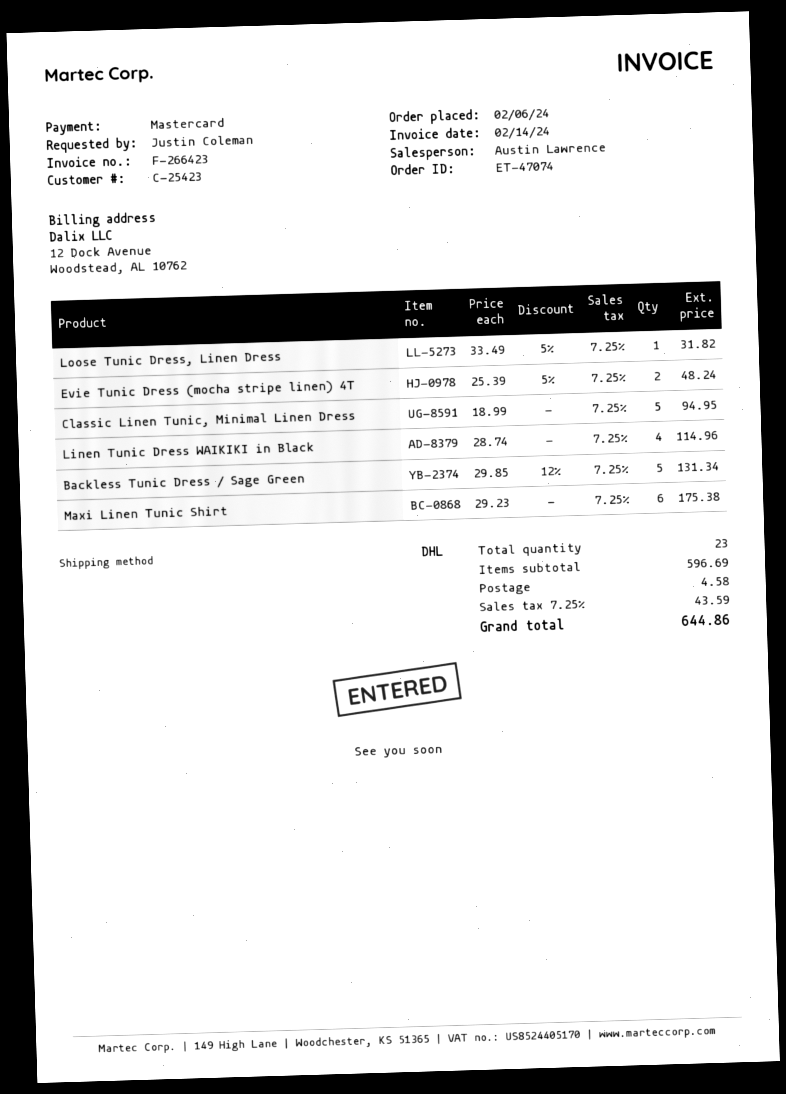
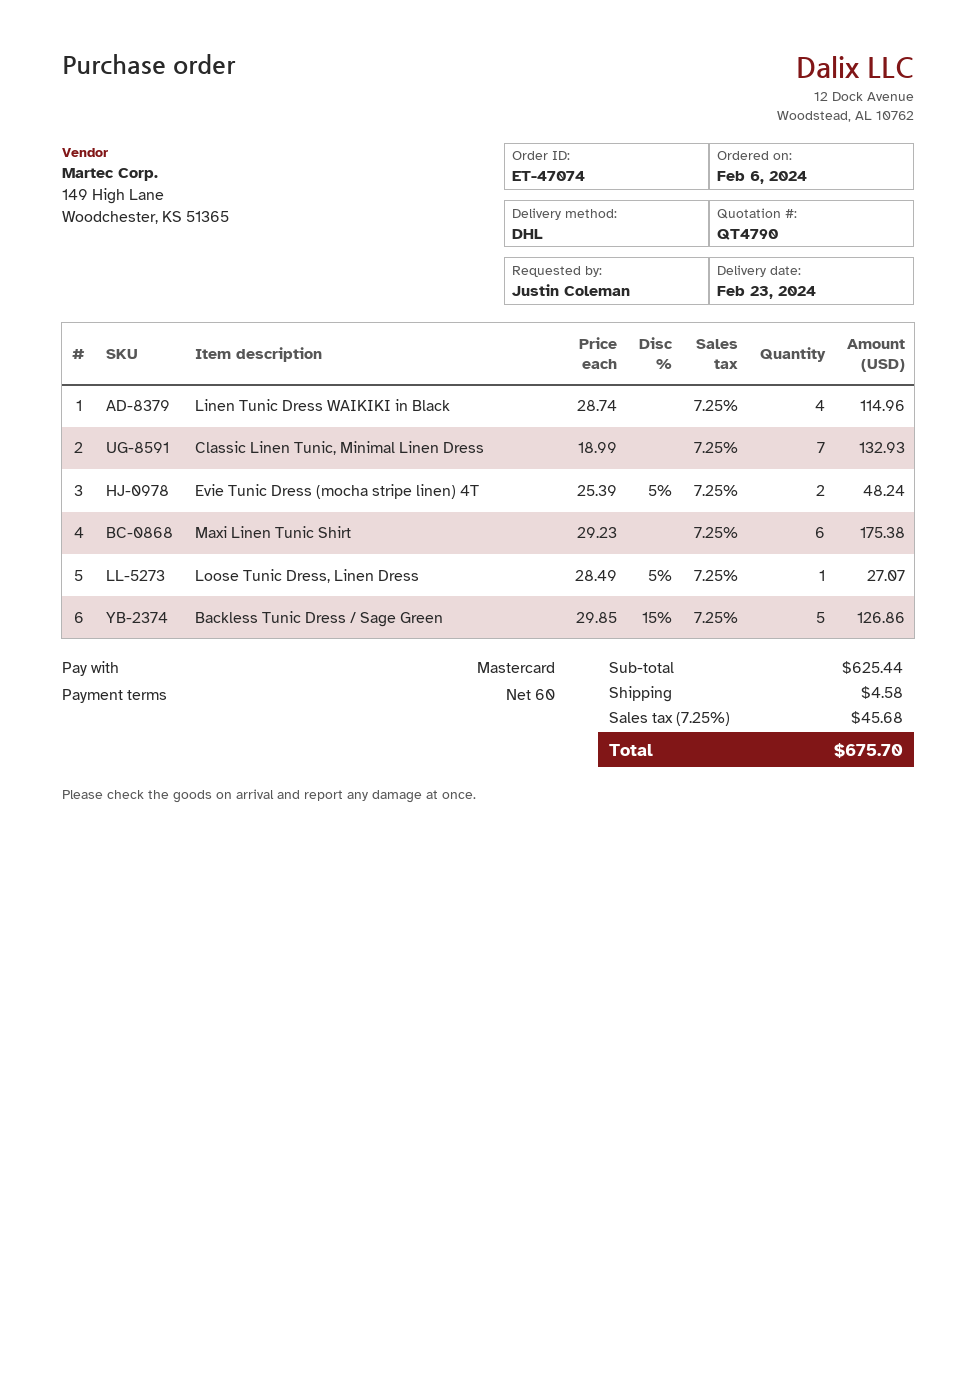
Loose Tunic Dress, Linen Dress: 1 x 33.49 - 5% = 31.82 -> 1 x 28.49 - 5% = 27.07
Classic Linen Tunic, Minimal Linen Dress: 5 x 18.99 = 94.95 -> 7 x 18.99 = 132.93
Backless Tunic Dress / Sage Green: 5 x 29.85 - 12% = 131.34 -> 5 x 29.85 - 15% = 126.86
subtotal: 596.69 -> 625.44
tax: 7.25% = 43.59 -> 7.25% = 45.68
total: 644.86 -> 675.70

